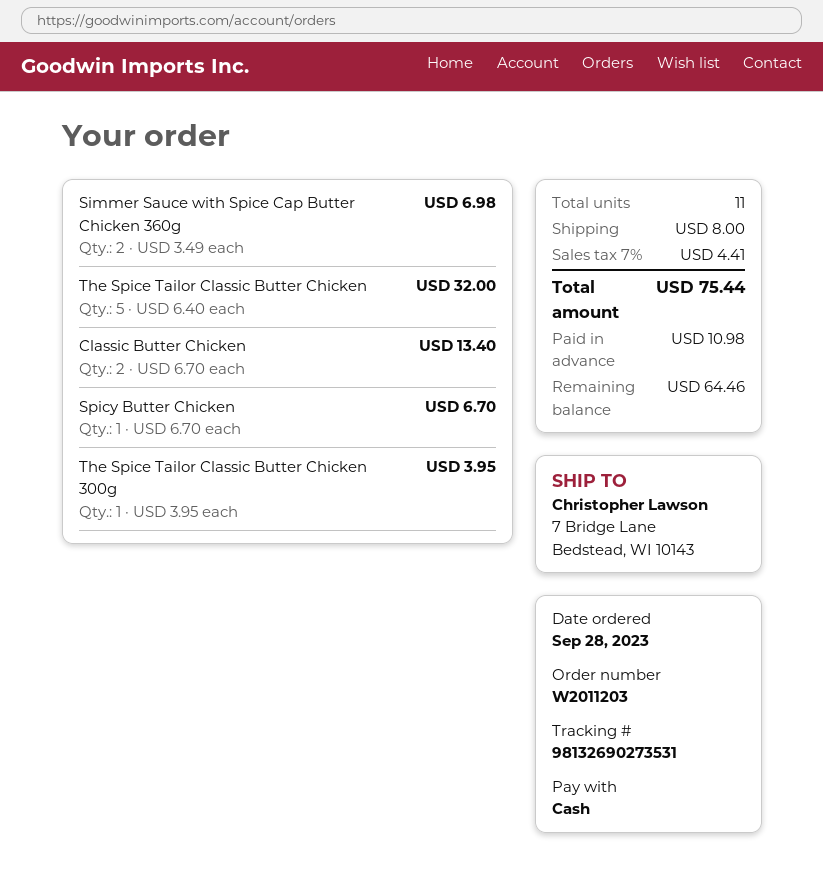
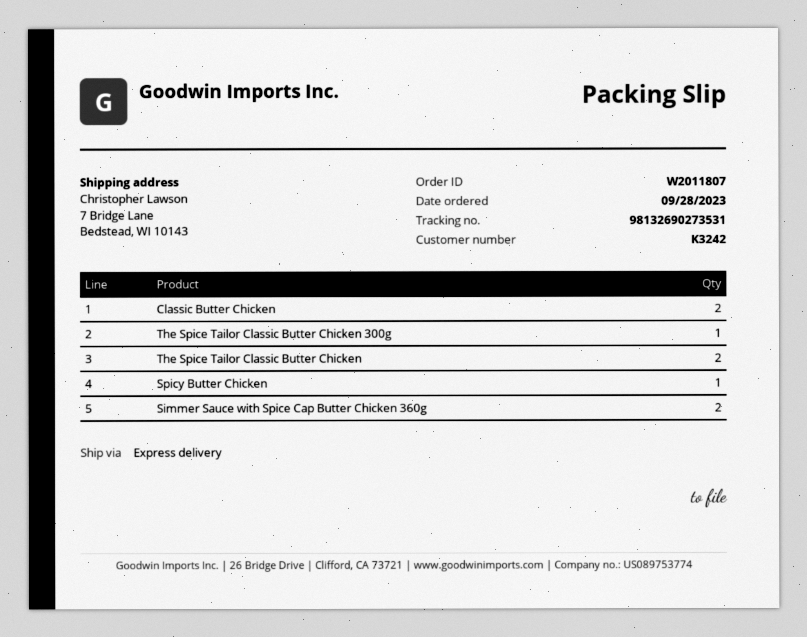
order number: W2011203 -> W2011807
The Spice Tailor Classic Butter Chicken: 5 -> 2

